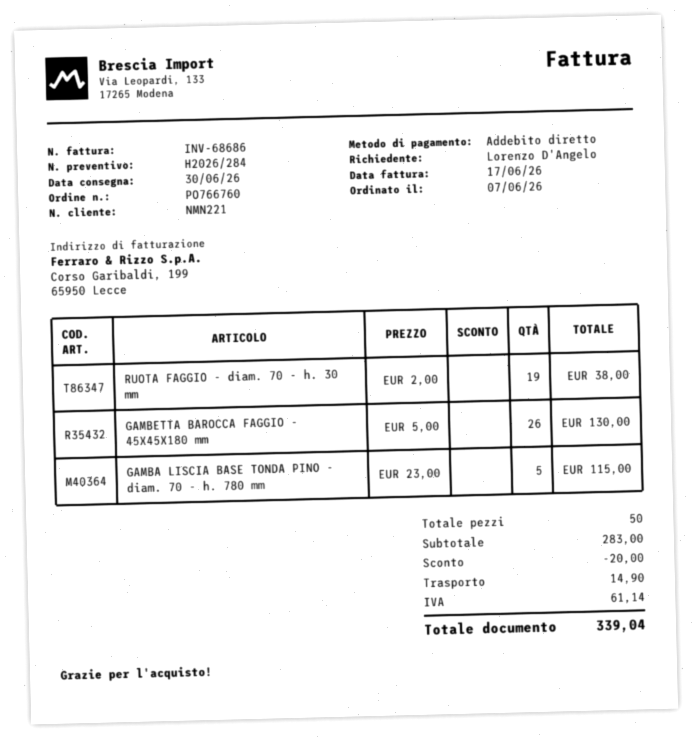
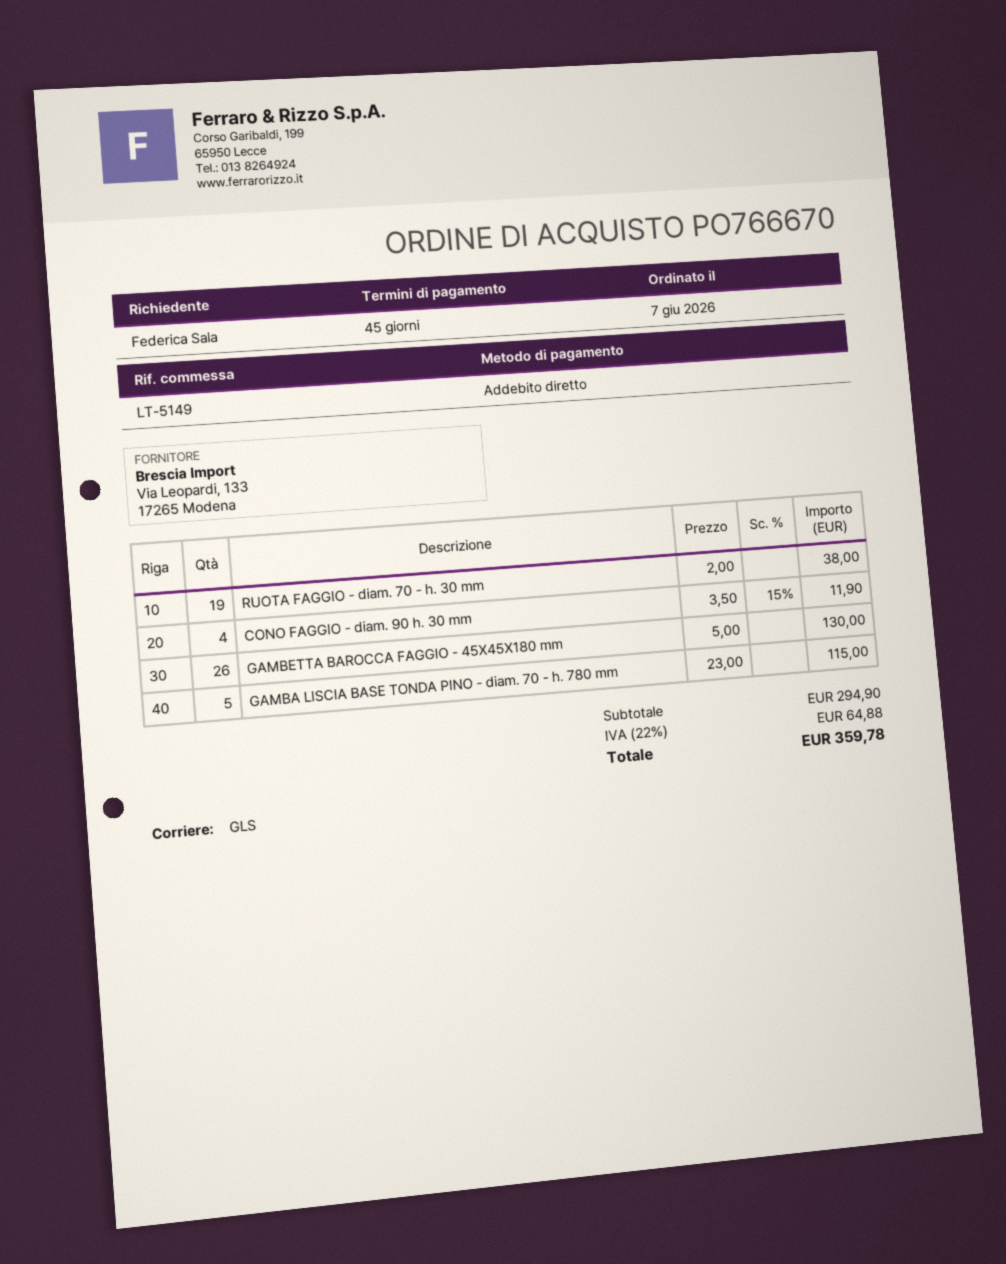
order number: PO766760 -> PO766670
ordered by: Lorenzo D'Angelo -> Federica Sala
CONO FAGGIO - diam. 90 h. 30 mm: none -> 4 x 3.50 - 15% = 11.90
subtotal: 283.00 -> 294.90
discount: 20.00 -> none
shipping: 14.90 -> none
tax: 61.14 -> 64.88
total: 339.04 -> 359.78

